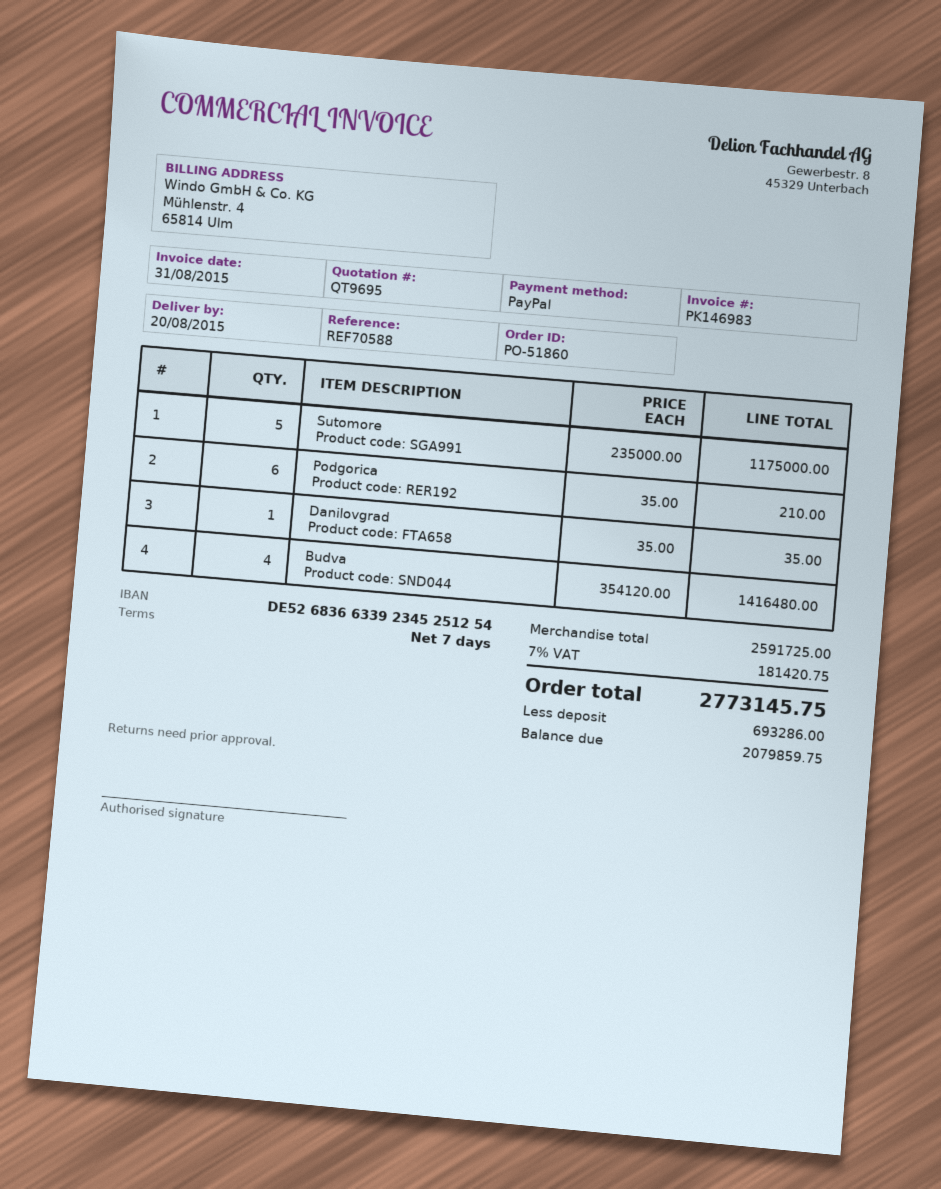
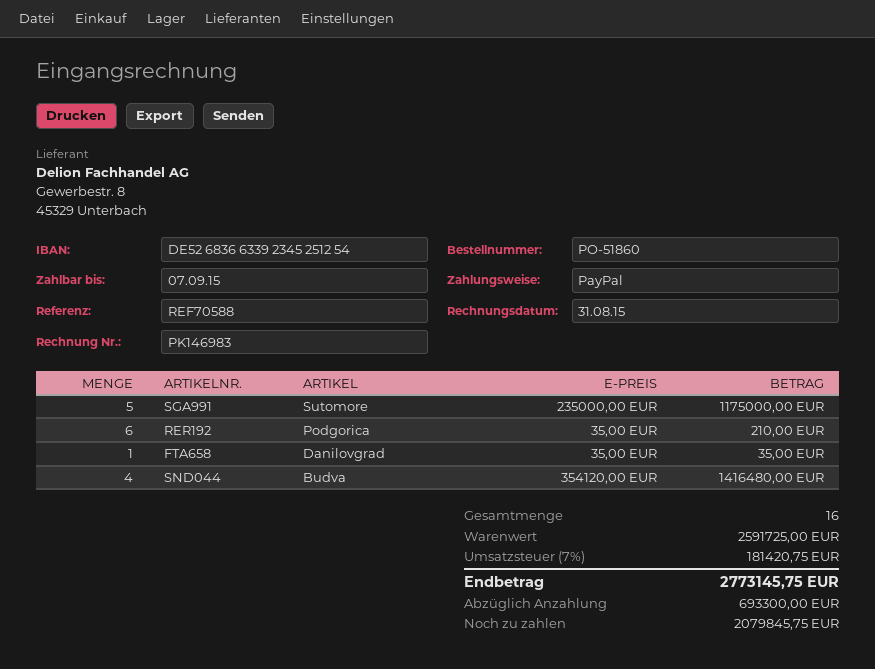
deposit: 693286.00 -> 693300.00
balance: 2079859.75 -> 2079845.75

